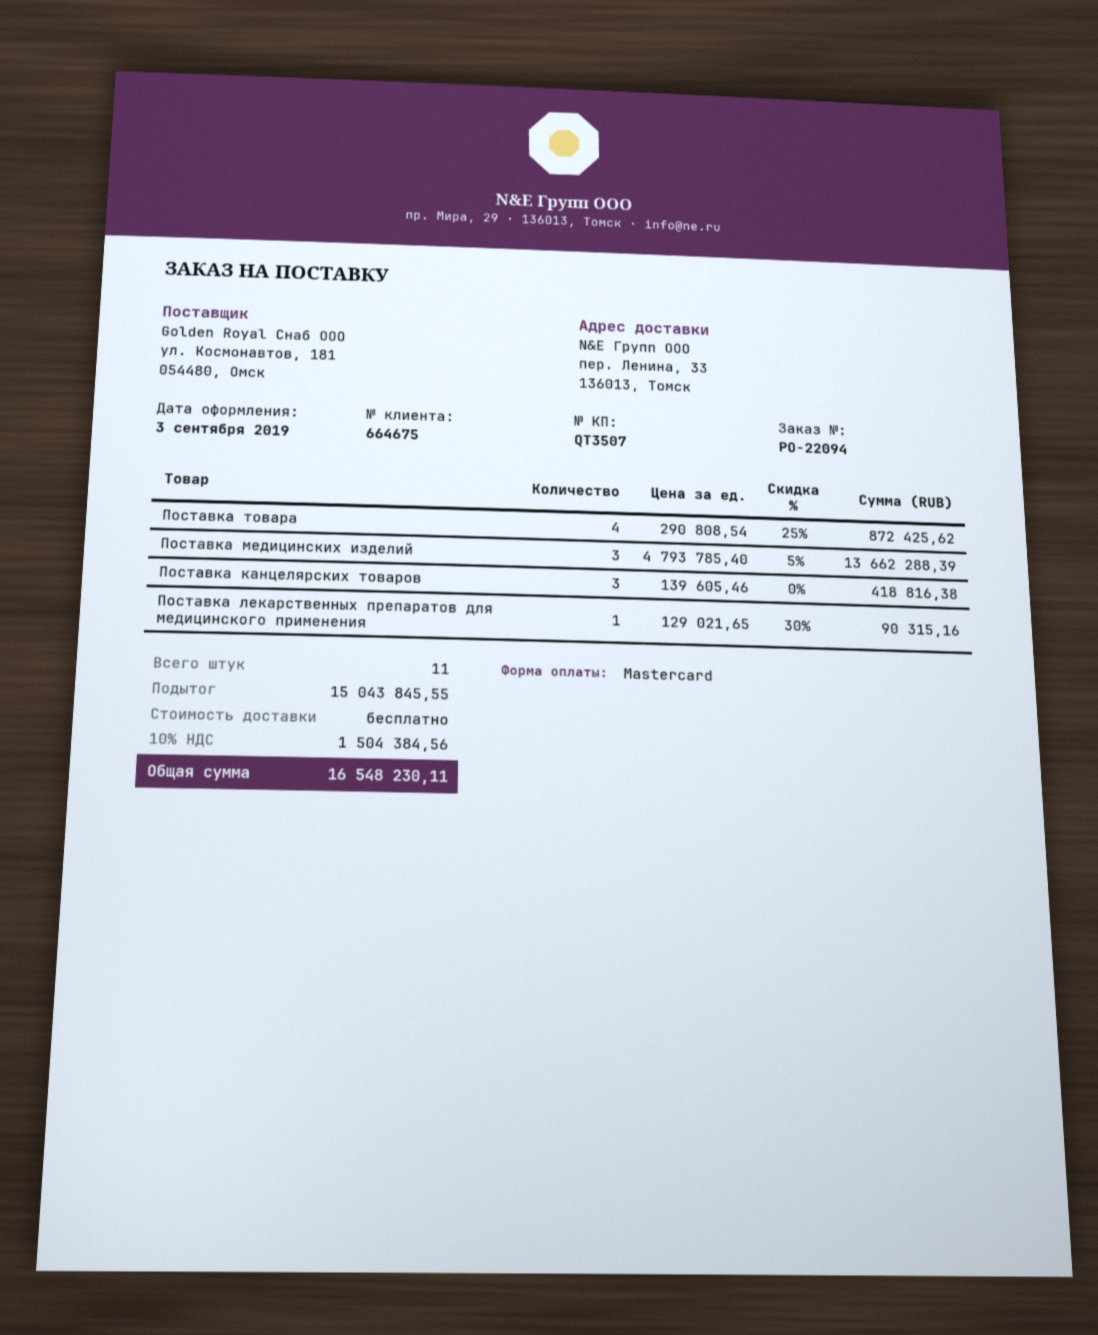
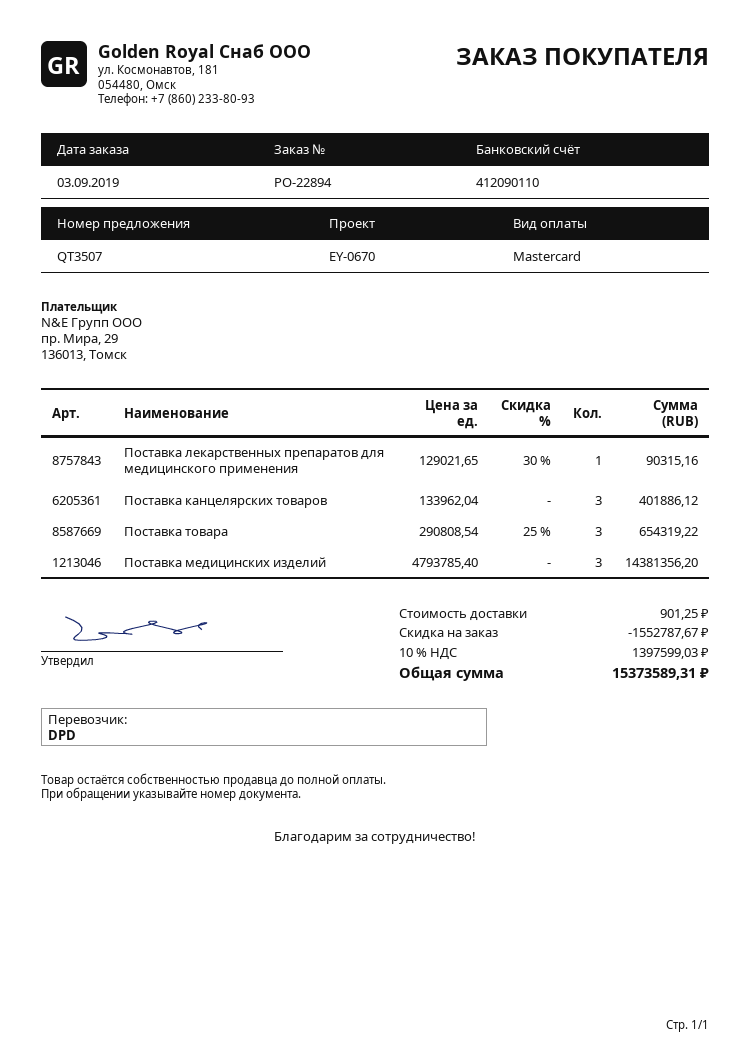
order number: PO-22094 -> PO-22894
Поставка товара: 4 x 290808.54 - 25% = 872425.62 -> 3 x 290808.54 - 25% = 654319.22
Поставка медицинских изделий: 3 x 4793785.40 - 5% = 13662288.39 -> 3 x 4793785.40 = 14381356.20
Поставка канцелярских товаров: 3 x 139605.46 = 418816.38 -> 3 x 133962.04 = 401886.12
discount: none -> 1552787.67
shipping: 0.00 -> 901.25
tax: 10% = 1504384.56 -> 10% = 1397599.03
total: 16548230.11 -> 15373589.31

